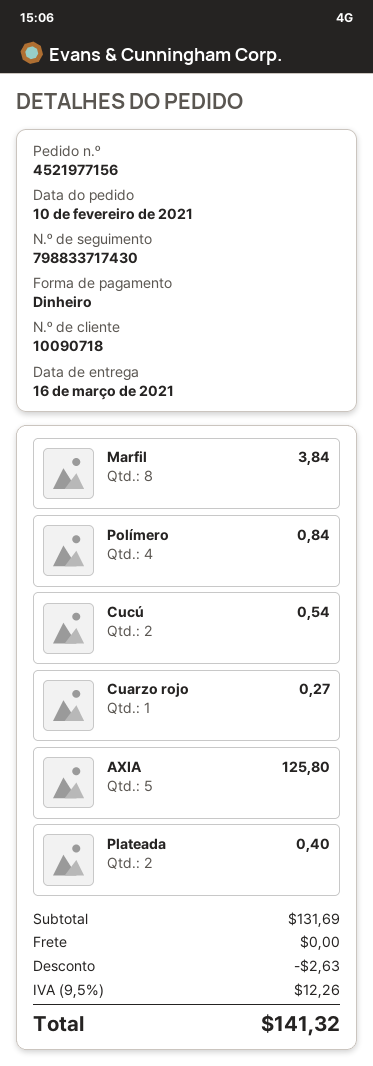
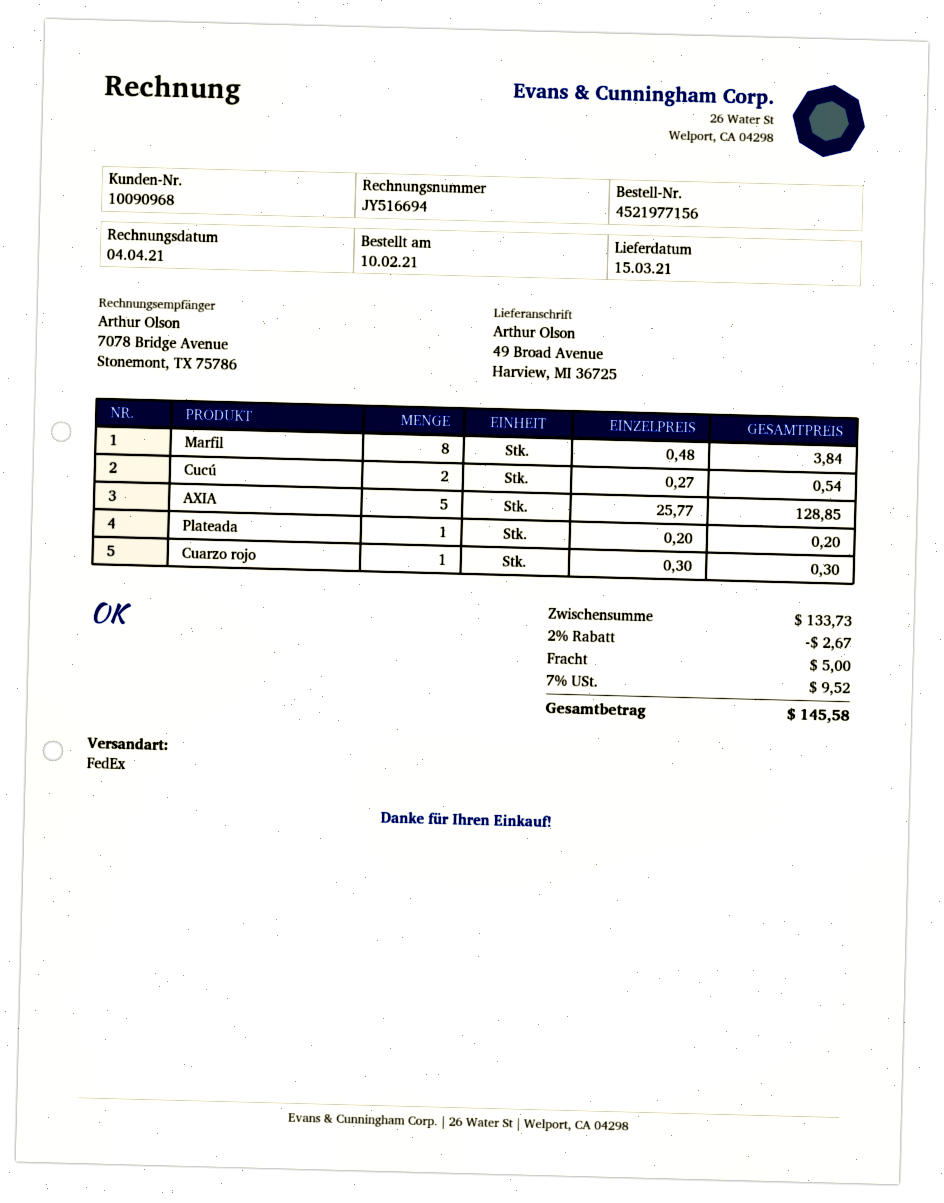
delivery date: 2021-03-16 -> 2021-03-15
customer number: 10090718 -> 10090968
Polímero: 4 for 0.84 -> none
Cuarzo rojo: 1 for 0.27 -> 1 for 0.30
AXIA: 5 for 125.80 -> 5 for 128.85
Plateada: 2 for 0.40 -> 1 for 0.20
subtotal: 131.69 -> 133.73
discount: 2.63 -> 2.67
shipping: 0.00 -> 5.00
tax: 9.5% = 12.26 -> 7% = 9.52
total: 141.32 -> 145.58

